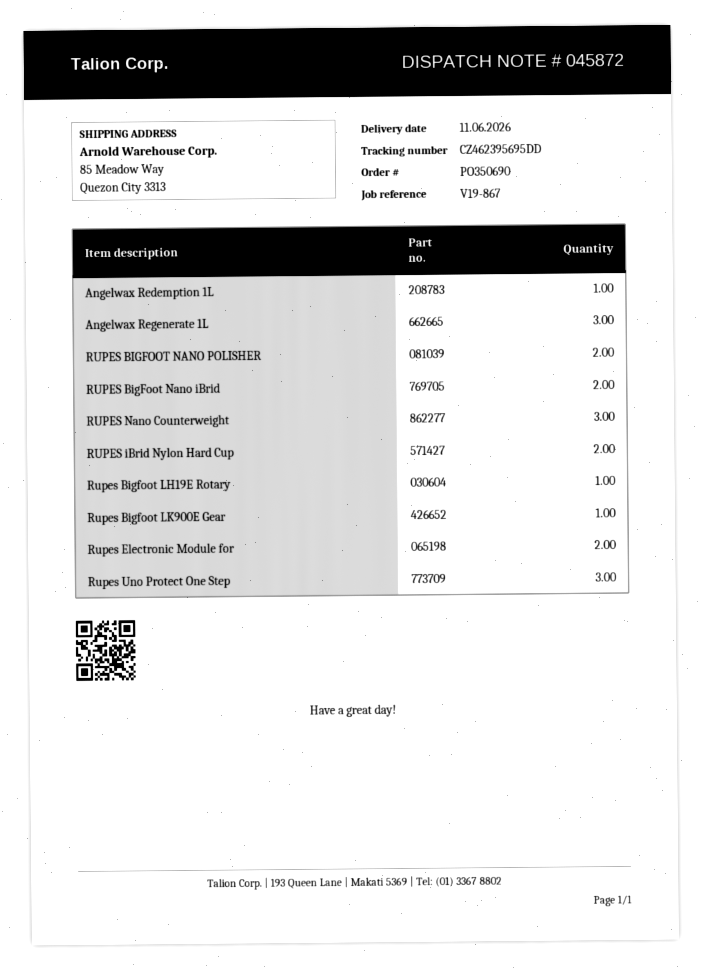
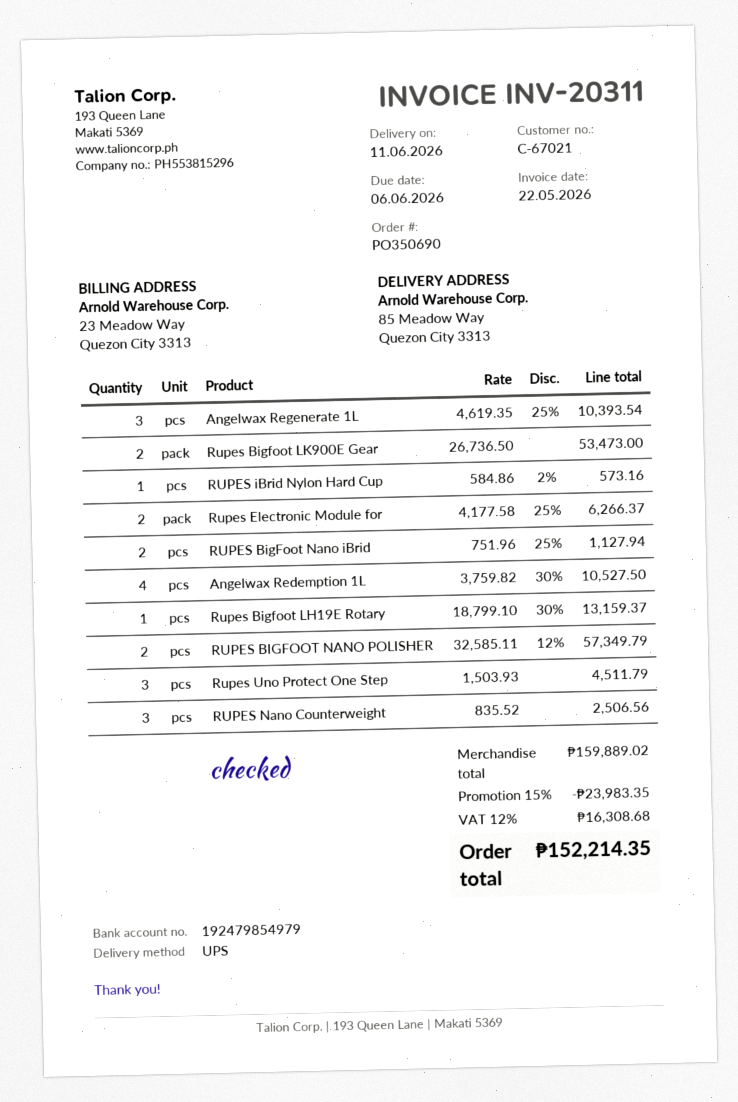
Angelwax Redemption 1L: 1 -> 4
RUPES iBrid Nylon Hard Cup: 2 -> 1
Rupes Bigfoot LK900E Gear: 1 -> 2

